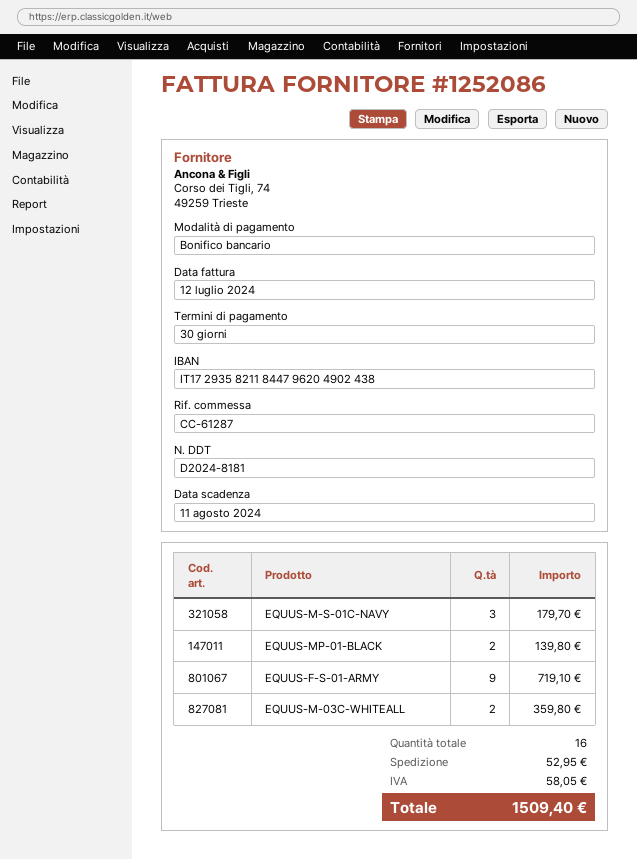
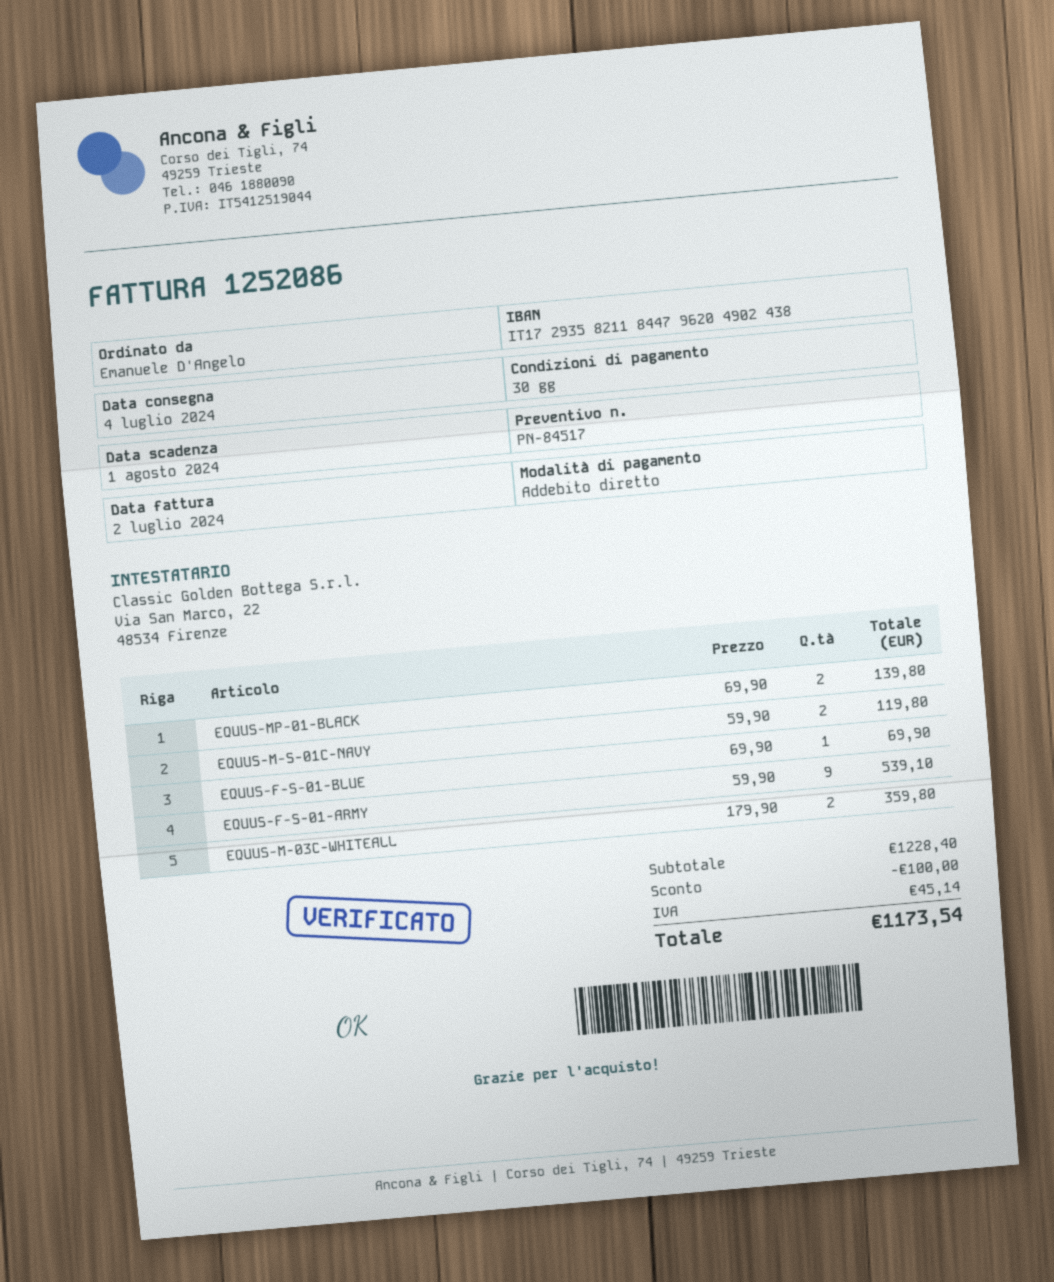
invoice date: 2024-07-12 -> 2024-07-02
due date: 2024-08-11 -> 2024-08-01
payment method: bank transfer -> direct debit
EQUUS-M-S-01C-NAVY: 3 for 179.70 -> 2 for 119.80
EQUUS-F-S-01-ARMY: 9 for 719.10 -> 9 for 539.10
EQUUS-F-S-01-BLUE: none -> 1 for 69.90
discount: none -> 100.00
shipping: 52.95 -> none
tax: 58.05 -> 45.14
total: 1509.40 -> 1173.54

